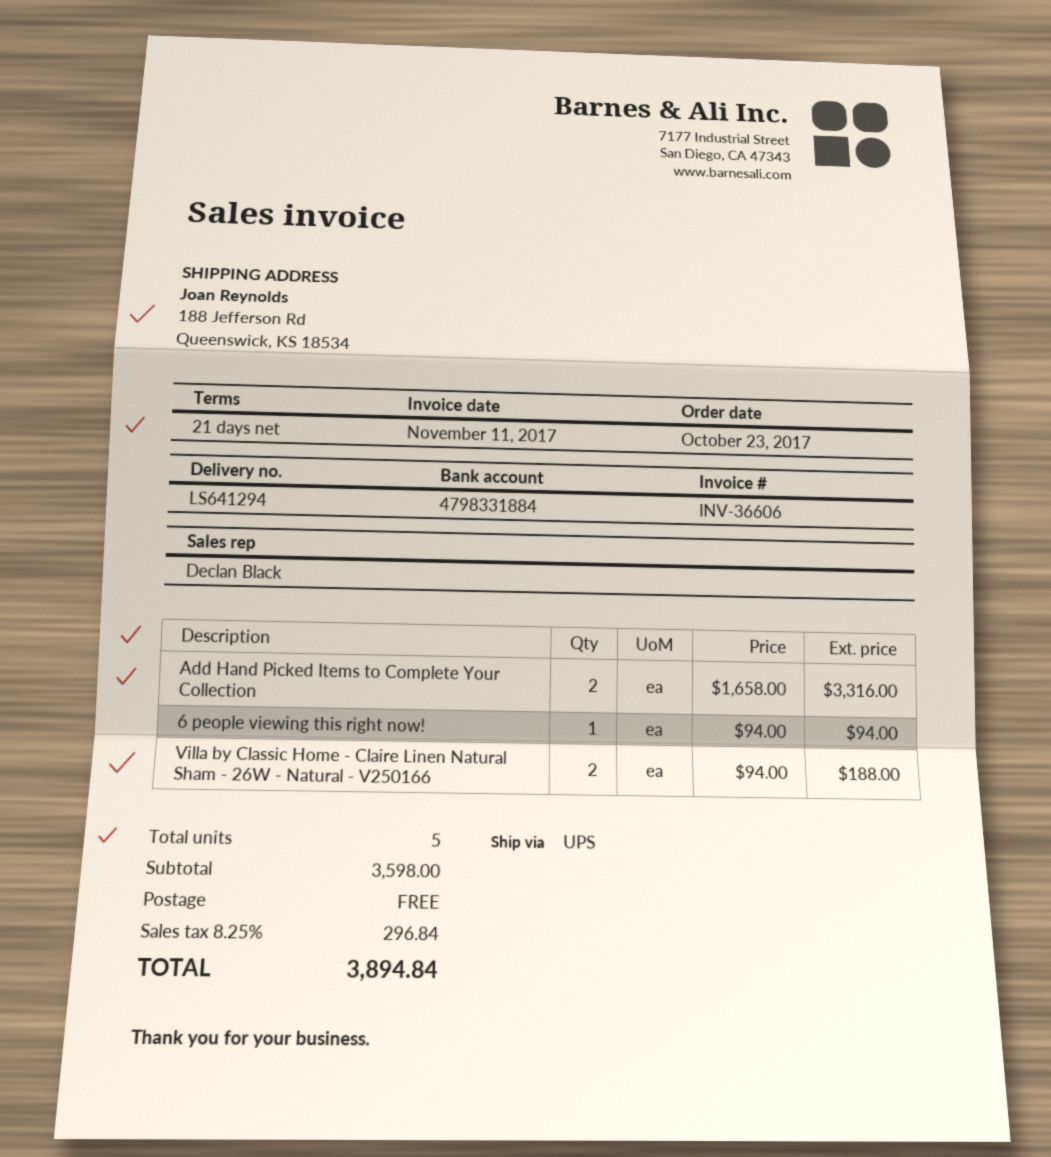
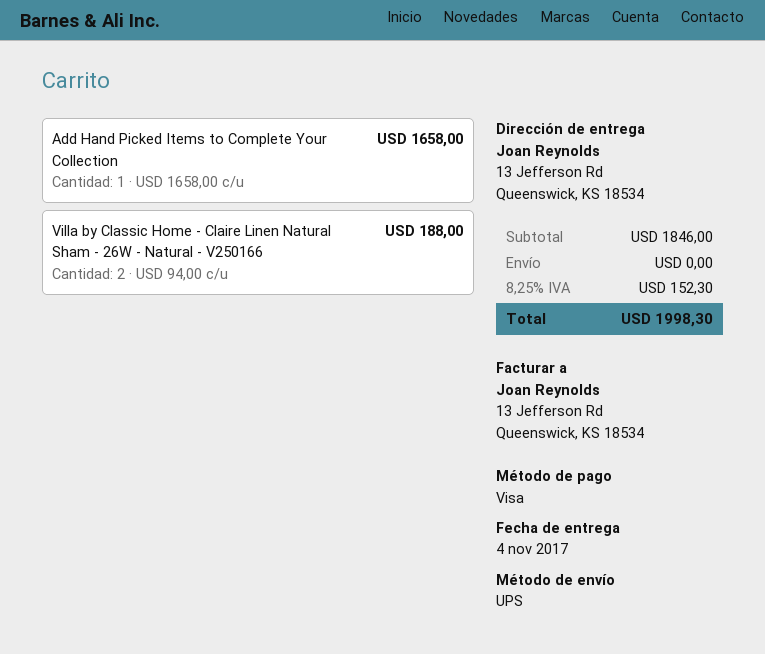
ship to: 188 Jefferson Rd, Queenswick, KS 18534 -> 13 Jefferson Rd, Queenswick, KS 18534
Add Hand Picked Items to Complete Your Collection: 2 x 1658.00 = 3316.00 -> 1 x 1658.00 = 1658.00
6 people viewing this right now!: 1 x 94.00 = 94.00 -> none
subtotal: 3598.00 -> 1846.00
tax: 8.25% = 296.84 -> 8.25% = 152.30
total: 3894.84 -> 1998.30

